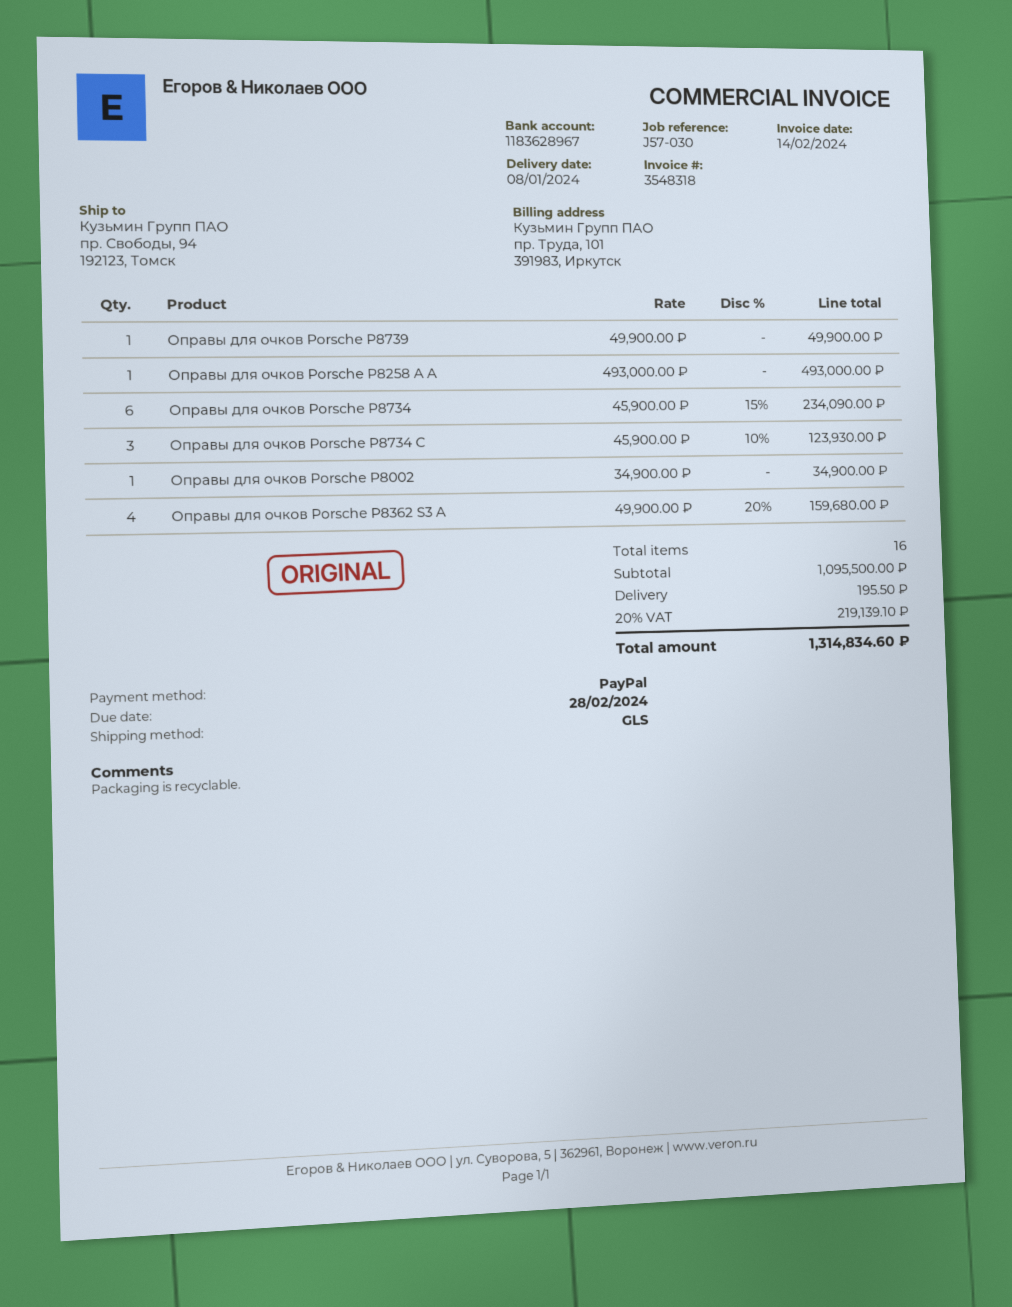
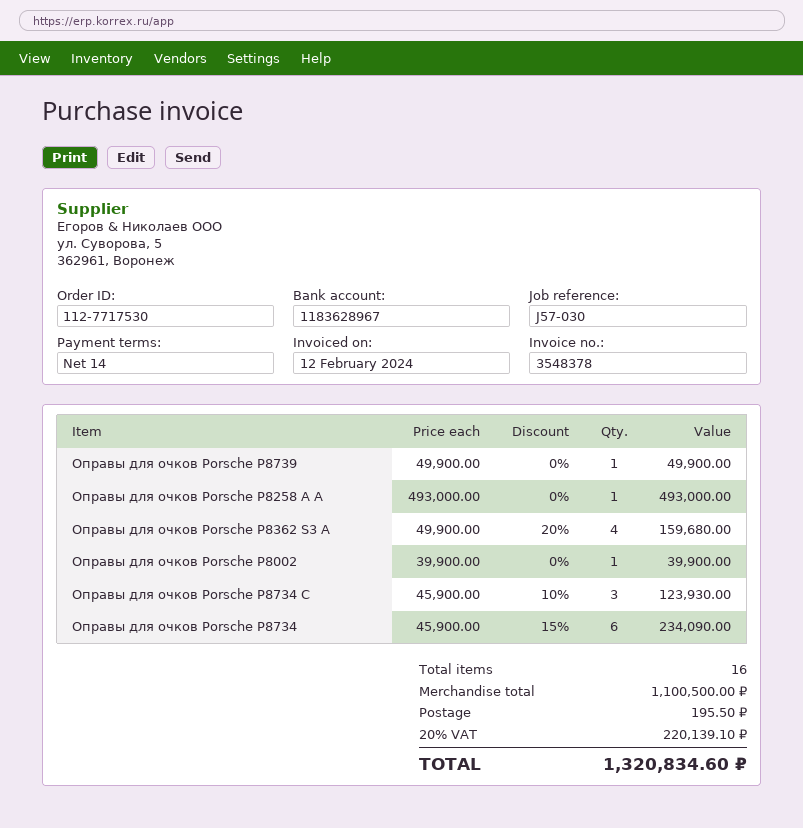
invoice number: 3548318 -> 3548378
invoice date: 2024-02-14 -> 2024-02-12
Оправы для очков Porsche P8002: 1 x 34900.00 = 34900.00 -> 1 x 39900.00 = 39900.00
subtotal: 1095500.00 -> 1100500.00
tax: 20% = 219139.10 -> 20% = 220139.10
total: 1314834.60 -> 1320834.60

